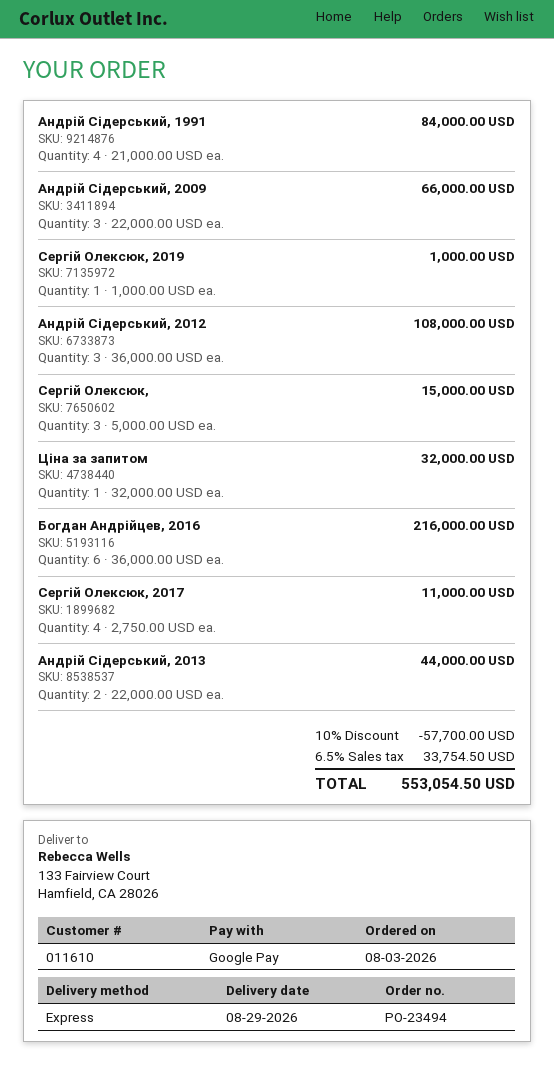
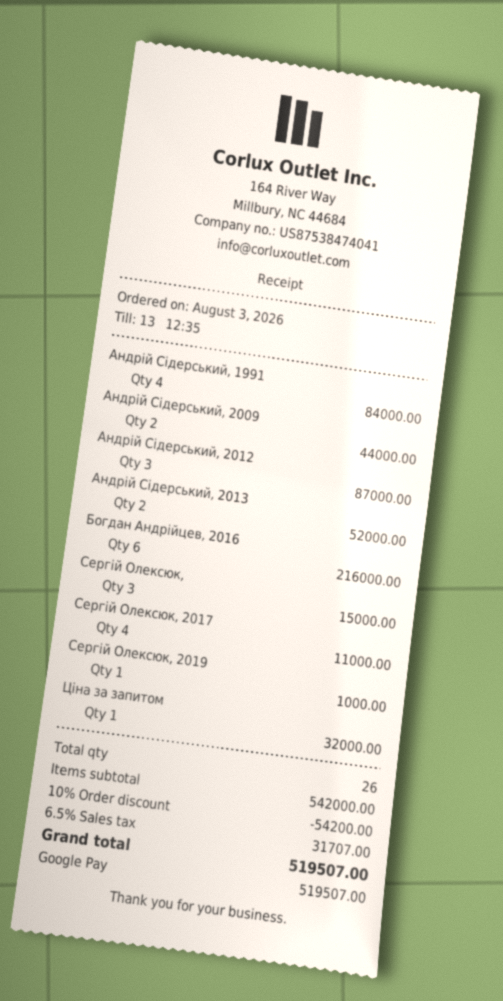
Андрій Сідерський, 2009: 3 for 66000.00 -> 2 for 44000.00
Андрій Сідерський, 2012: 3 for 108000.00 -> 3 for 87000.00
Андрій Сідерський, 2013: 2 for 44000.00 -> 2 for 52000.00
discount: 10% = 57700.00 -> 10% = 54200.00
tax: 6.5% = 33754.50 -> 6.5% = 31707.00
total: 553054.50 -> 519507.00

